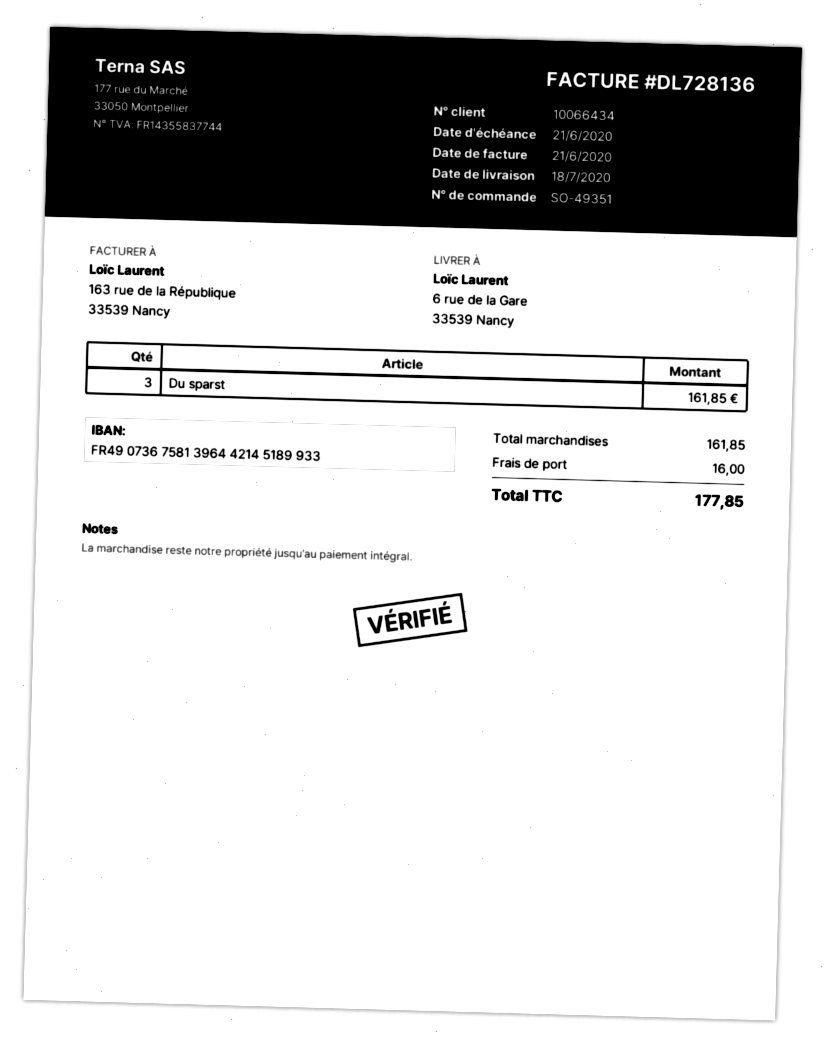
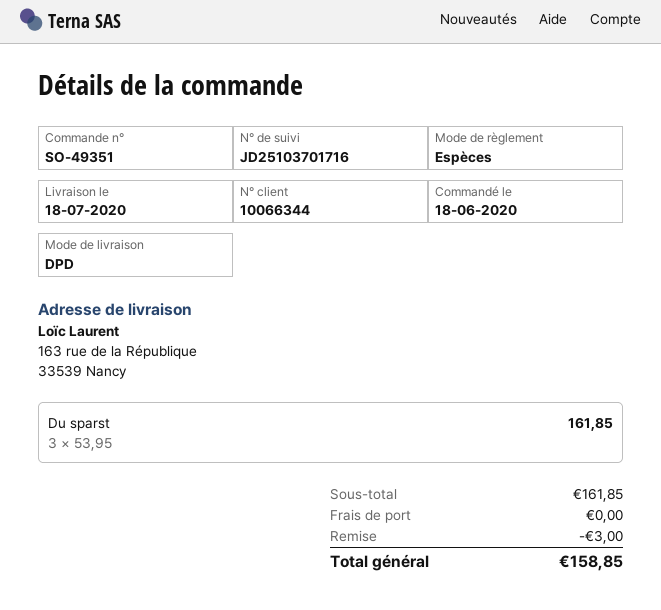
customer number: 10066434 -> 10066344
ship to: 6 rue de la Gare, 33539 Nancy -> 163 rue de la République, 33539 Nancy
discount: none -> 3.00
shipping: 16.00 -> 0.00
total: 177.85 -> 158.85

